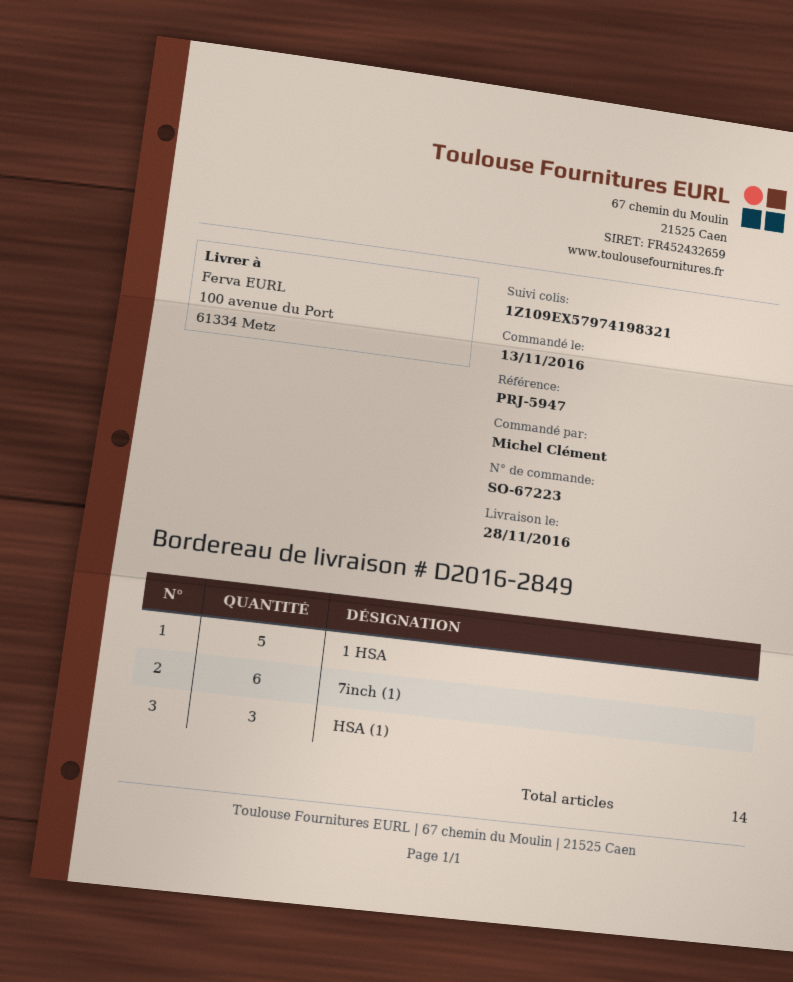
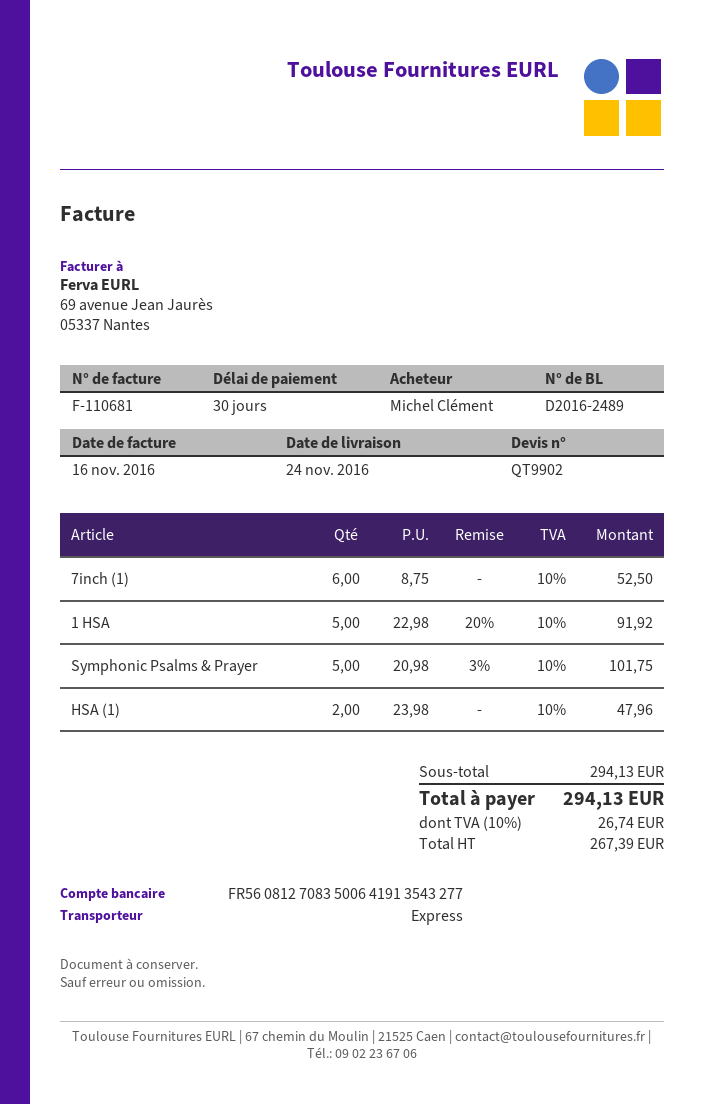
delivery note number: D2016-2849 -> D2016-2489
delivery date: 2016-11-28 -> 2016-11-24
HSA (1): 3 -> 2
Symphonic Psalms & Prayer: none -> 5

